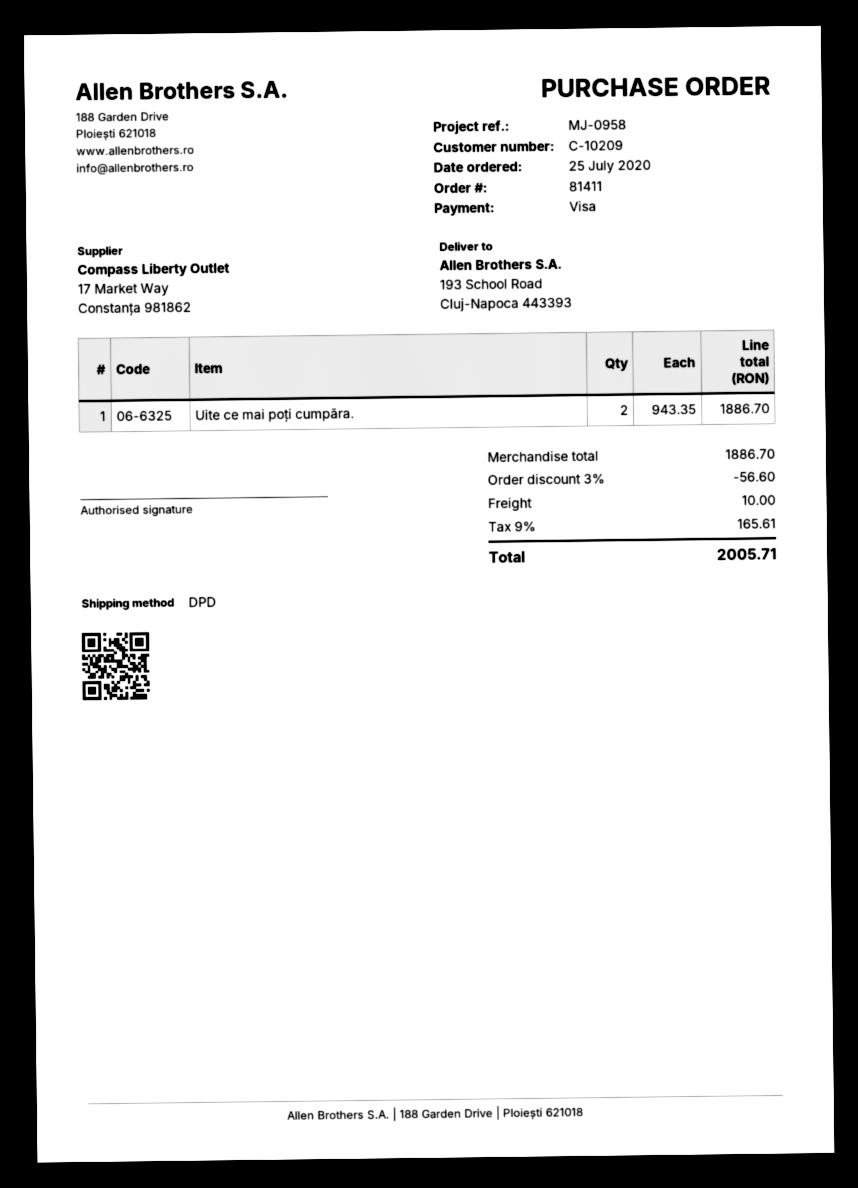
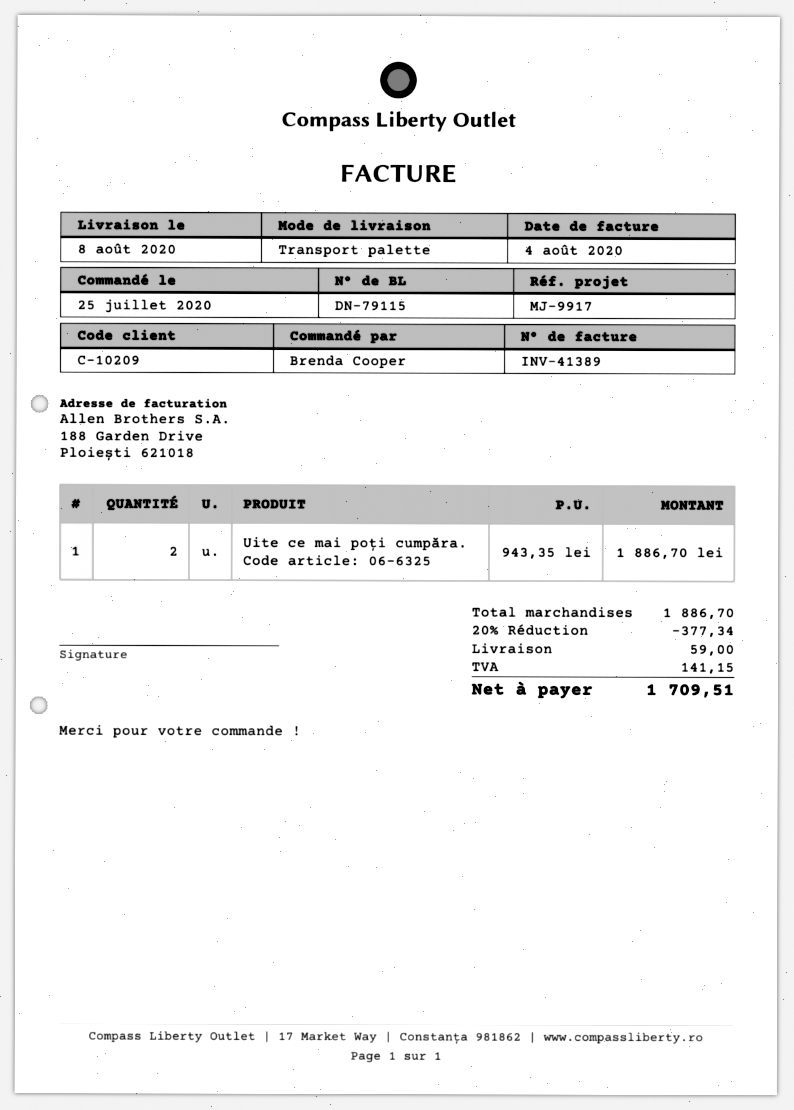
reference: MJ-0958 -> MJ-9917
shipping method: DPD -> pallet freight
discount: 3% = 56.60 -> 20% = 377.34
shipping: 10.00 -> 59.00
tax: 165.61 -> 141.15
total: 2005.71 -> 1709.51

